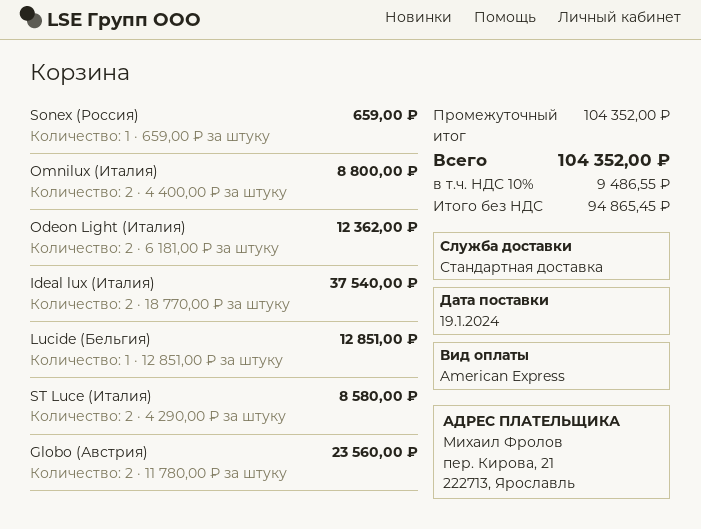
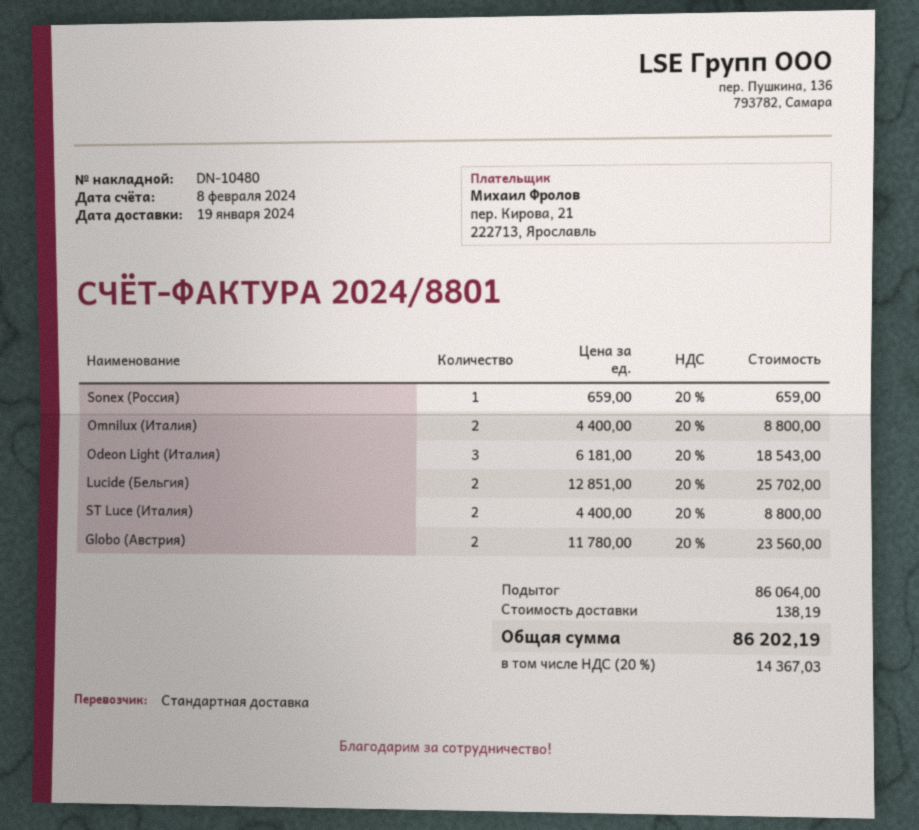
Odeon Light (Италия): 2 x 6181.00 = 12362.00 -> 3 x 6181.00 = 18543.00
Ideal lux (Италия): 2 x 18770.00 = 37540.00 -> none
Lucide (Бельгия): 1 x 12851.00 = 12851.00 -> 2 x 12851.00 = 25702.00
ST Luce (Италия): 2 x 4290.00 = 8580.00 -> 2 x 4400.00 = 8800.00
subtotal: 104352.00 -> 86064.00
shipping: none -> 138.19
tax: 10% = 9486.55 -> 20% = 14367.03
total: 104352.00 -> 86202.19

